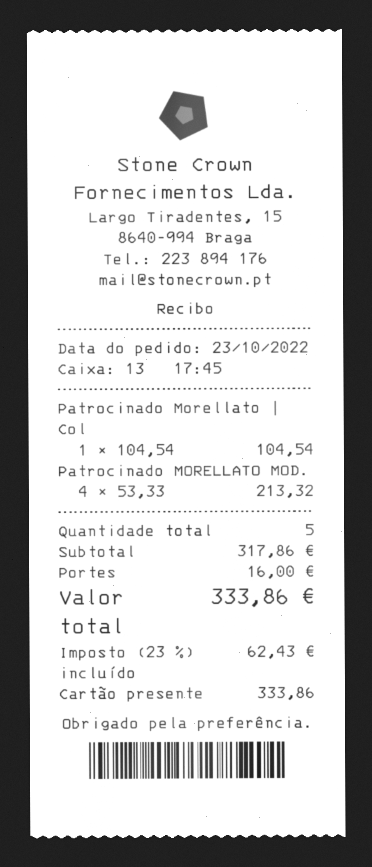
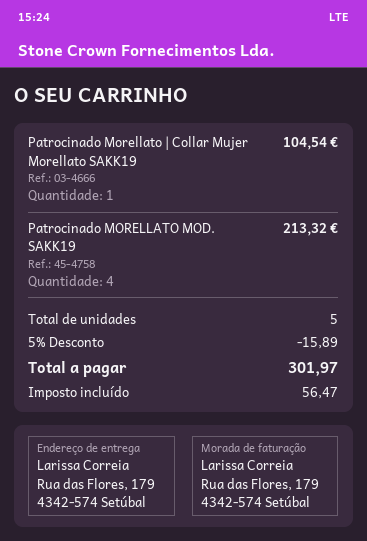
discount: none -> 5% = 15.89
shipping: 16.00 -> none
tax: 62.43 -> 56.47
total: 333.86 -> 301.97

